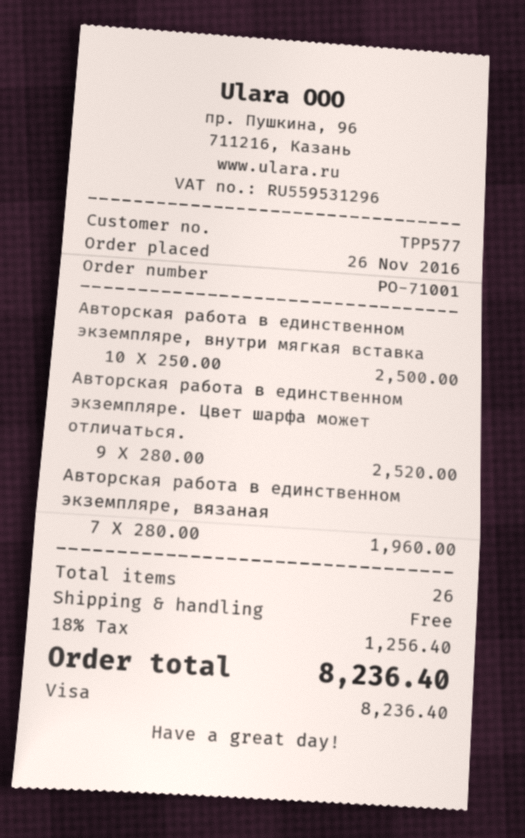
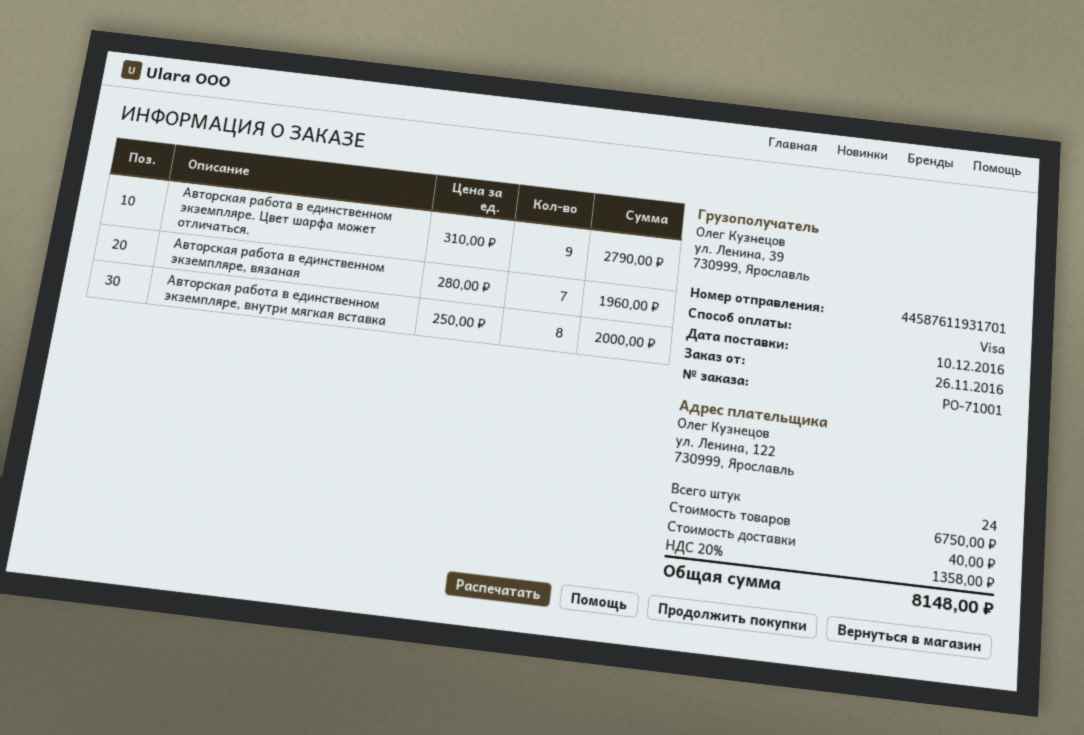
Авторская работа в единственном экземпляре, внутри мягкая вставка: 10 x 250.00 = 2500.00 -> 8 x 250.00 = 2000.00
Авторская работа в единственном экземпляре. Цвет шарфа может отличаться.: 9 x 280.00 = 2520.00 -> 9 x 310.00 = 2790.00
total quantity: 26 -> 24
shipping: 0.00 -> 40.00
tax: 18% = 1256.40 -> 20% = 1358.00
total: 8236.40 -> 8148.00

